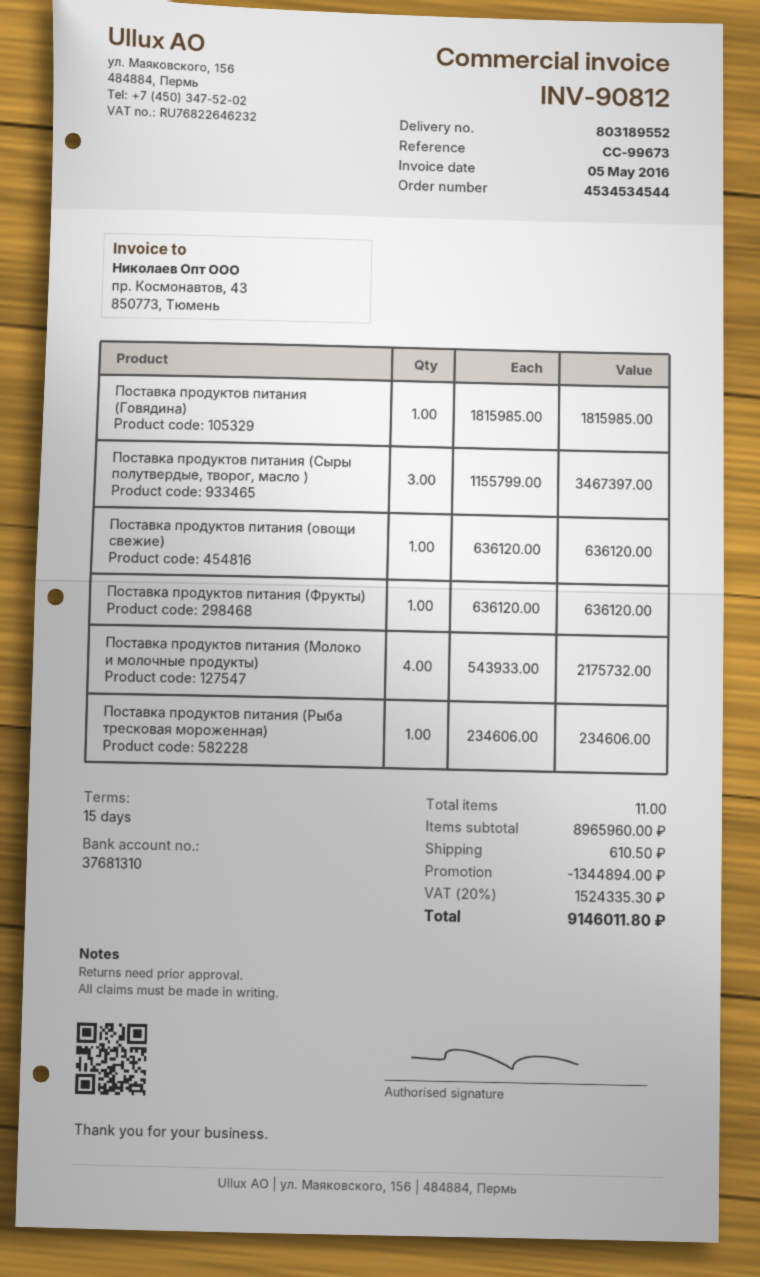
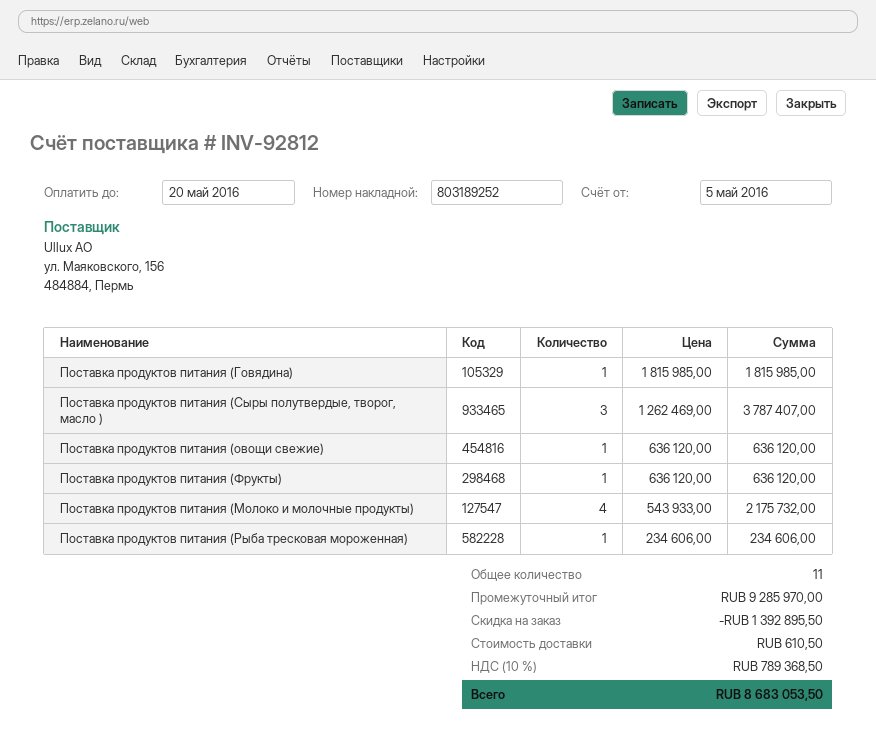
delivery note number: 803189552 -> 803189252
invoice number: INV-90812 -> INV-92812
Поставка продуктов питания (Сыры полутвердые, творог, масло ): 3 x 1155799.00 = 3467397.00 -> 3 x 1262469.00 = 3787407.00
subtotal: 8965960.00 -> 9285970.00
discount: 1344894.00 -> 1392895.50
tax: 20% = 1524335.30 -> 10% = 789368.50
total: 9146011.80 -> 8683053.50

